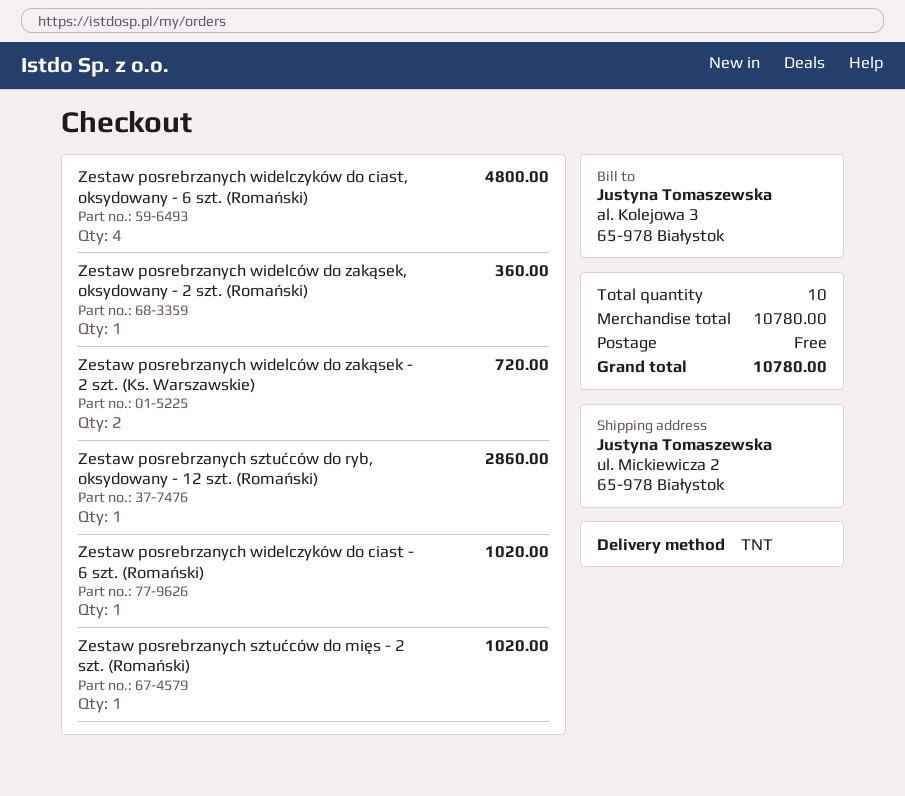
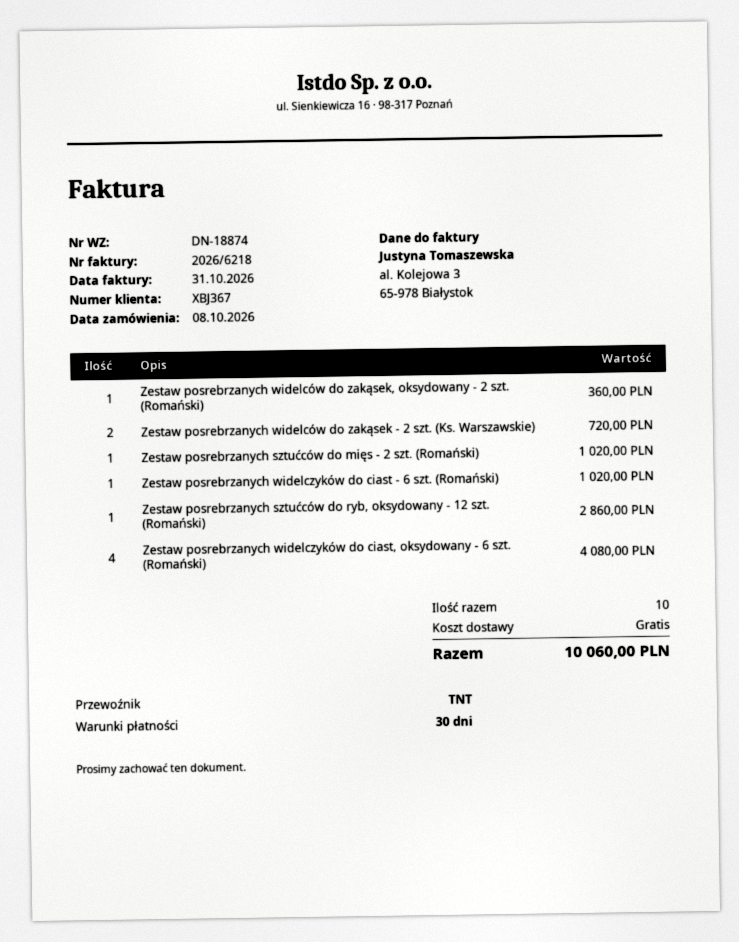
Zestaw posrebrzanych widelczyków do ciast, oksydowany - 6 szt. (Romański): 4 for 4800.00 -> 4 for 4080.00
total: 10780.00 -> 10060.00

